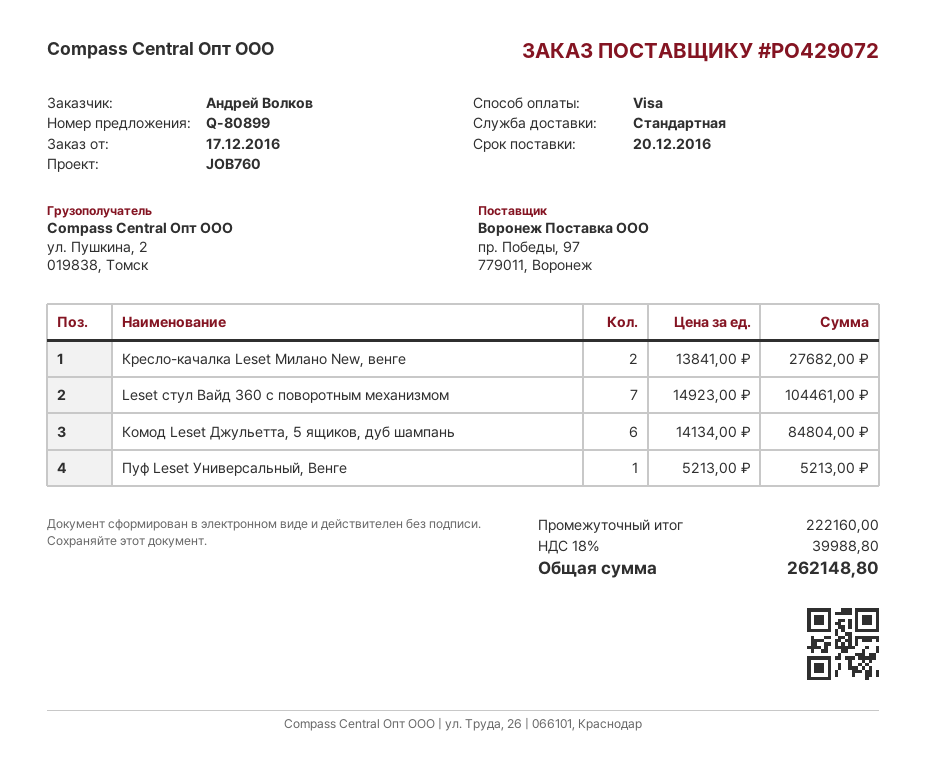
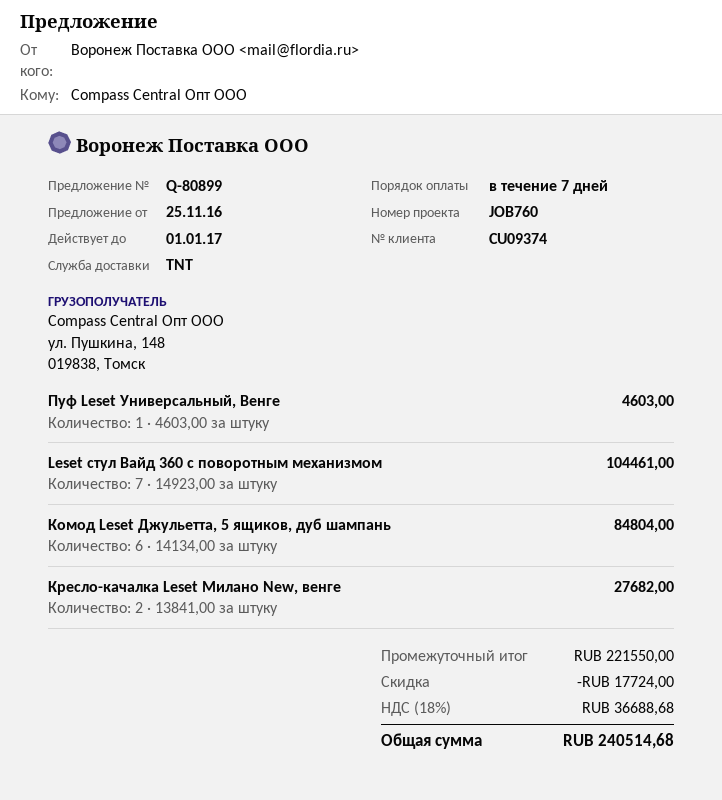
shipping method: standard -> TNT
ship to: ул. Пушкина, 2, 019838, Томск -> ул. Пушкина, 148, 019838, Томск
Пуф Leset Универсальный, Венге: 1 x 5213.00 = 5213.00 -> 1 x 4603.00 = 4603.00
subtotal: 222160.00 -> 221550.00
discount: none -> 17724.00
tax: 18% = 39988.80 -> 18% = 36688.68
total: 262148.80 -> 240514.68

